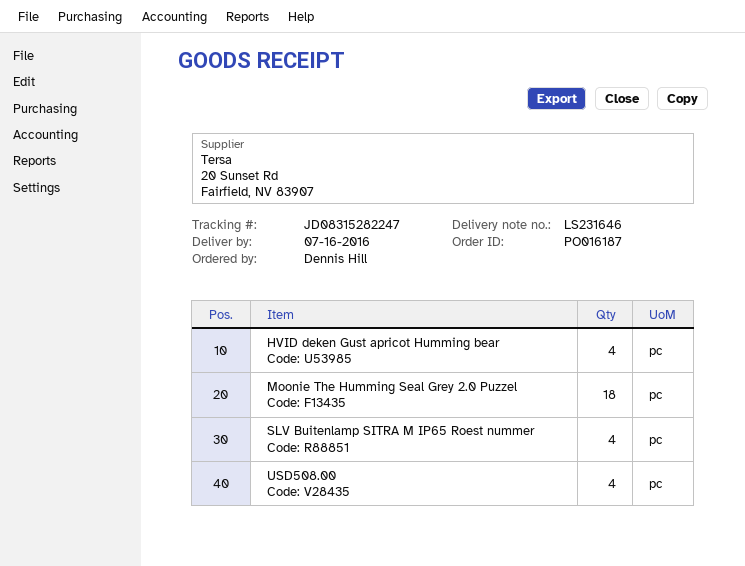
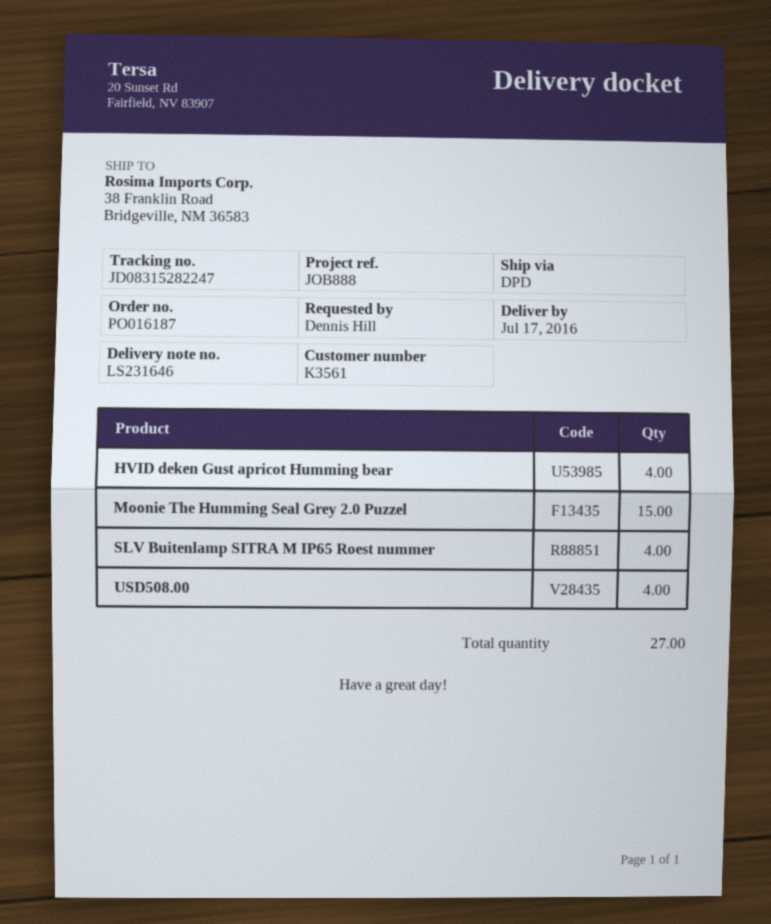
delivery date: 2016-07-16 -> 2016-07-17
Moonie The Humming Seal Grey 2.0 Puzzel: 18 -> 15

